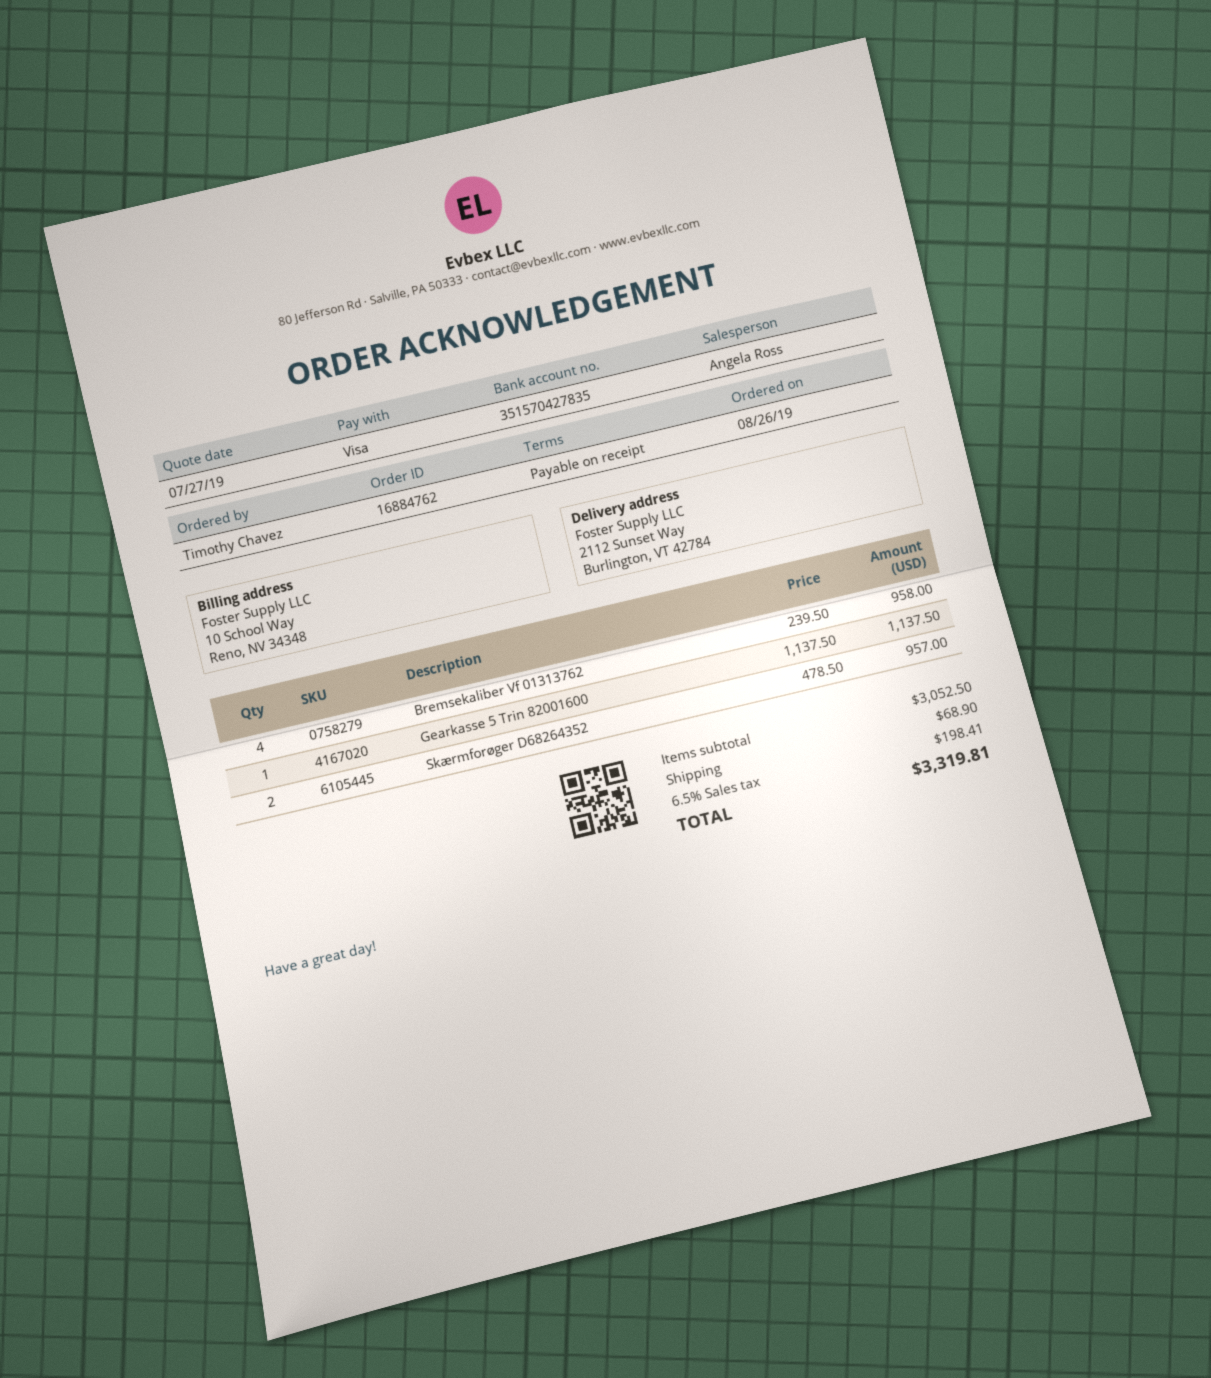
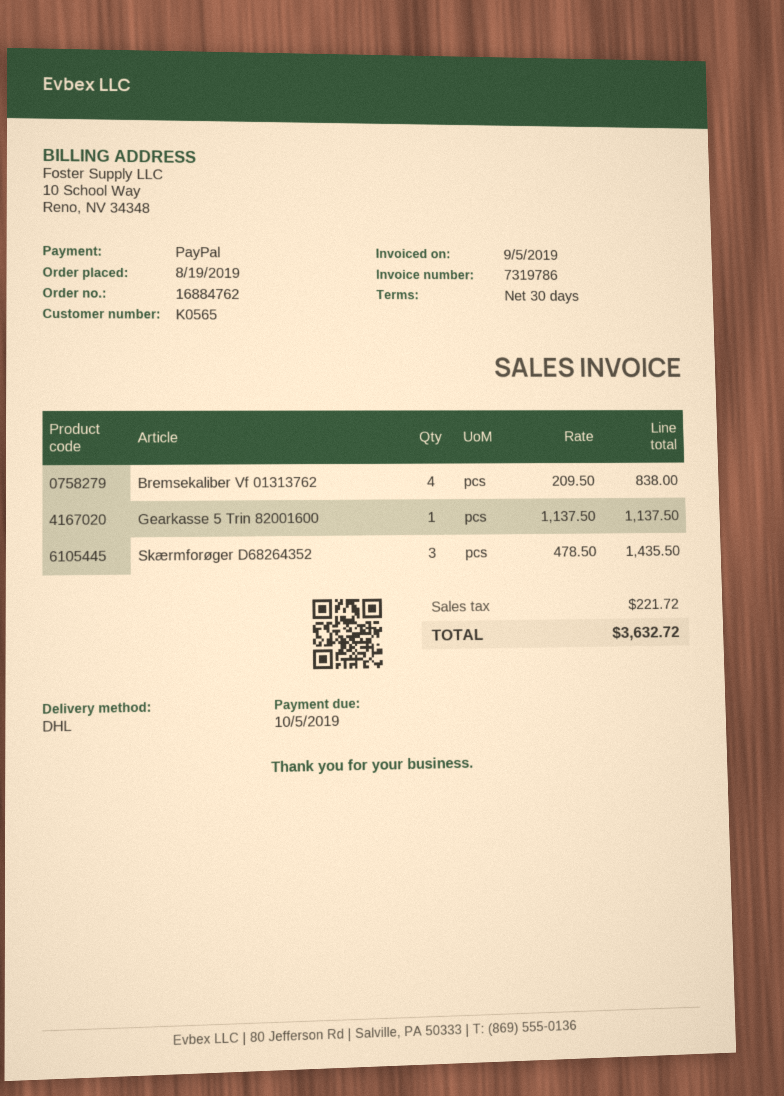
order date: 2019-08-26 -> 2019-08-19
payment terms: on receipt -> 30 days
payment method: Visa -> PayPal
Bremsekaliber Vf 01313762: 4 x 239.50 = 958.00 -> 4 x 209.50 = 838.00
Skærmforøger D68264352: 2 x 478.50 = 957.00 -> 3 x 478.50 = 1435.50
shipping: 68.90 -> none
tax: 198.41 -> 221.72
total: 3319.81 -> 3632.72

